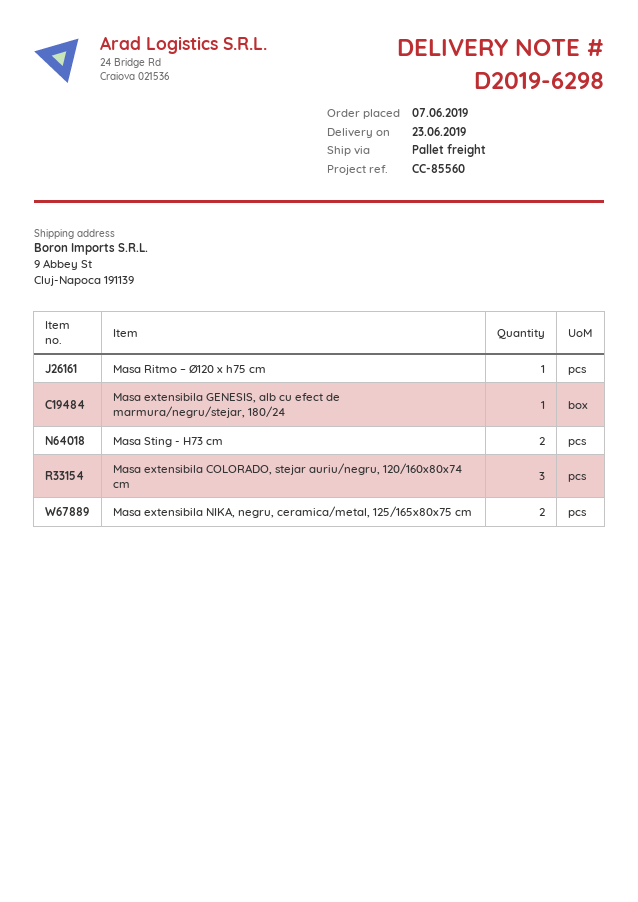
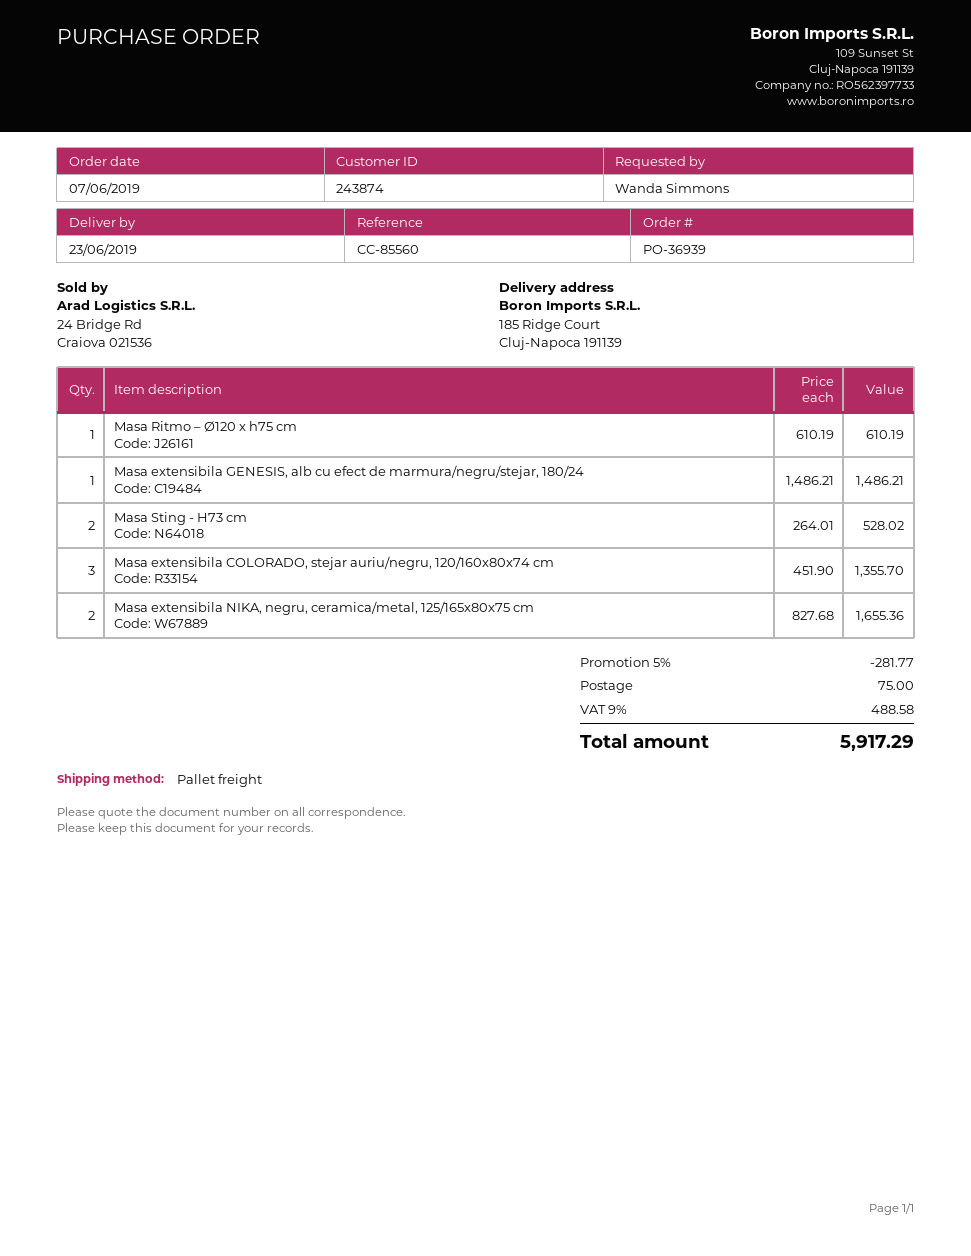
ship to: 9 Abbey St, Cluj-Napoca 191139 -> 185 Ridge Court, Cluj-Napoca 191139

